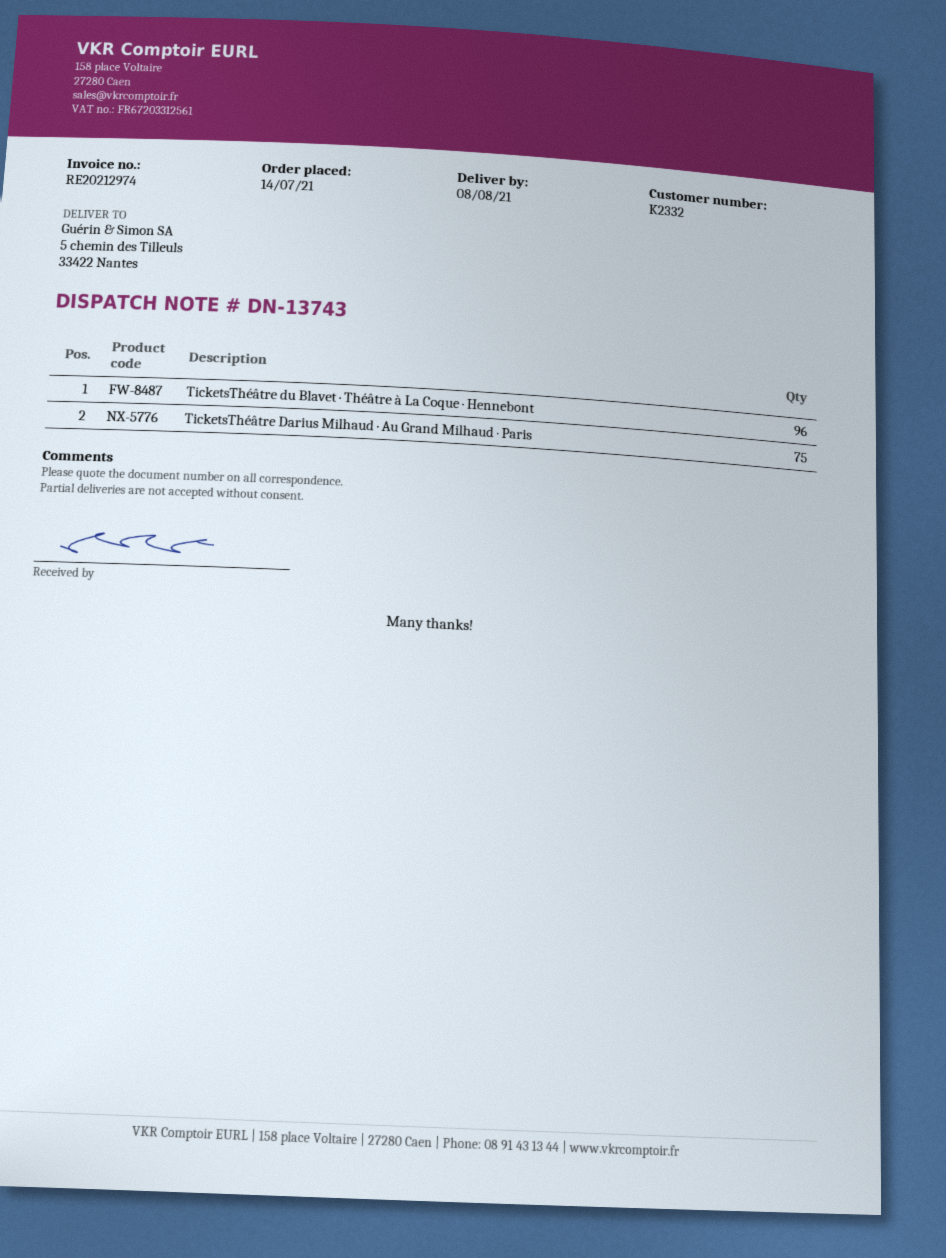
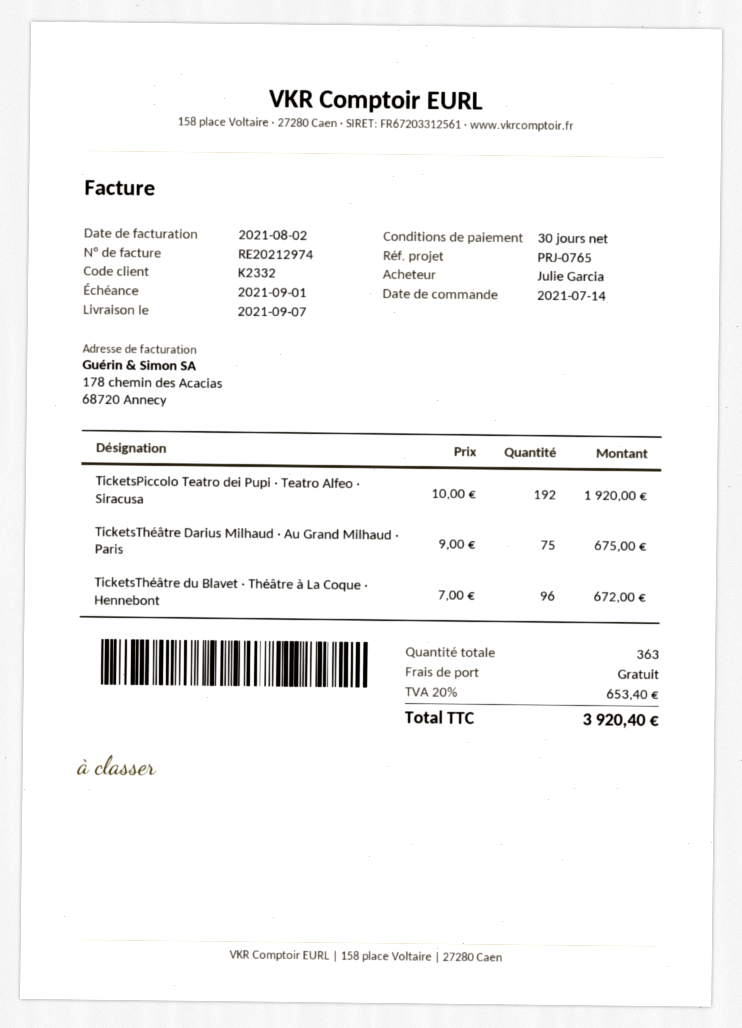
delivery date: 2021-08-08 -> 2021-09-07
TicketsPiccolo Teatro dei Pupi · Teatro Alfeo · Siracusa: none -> 192

